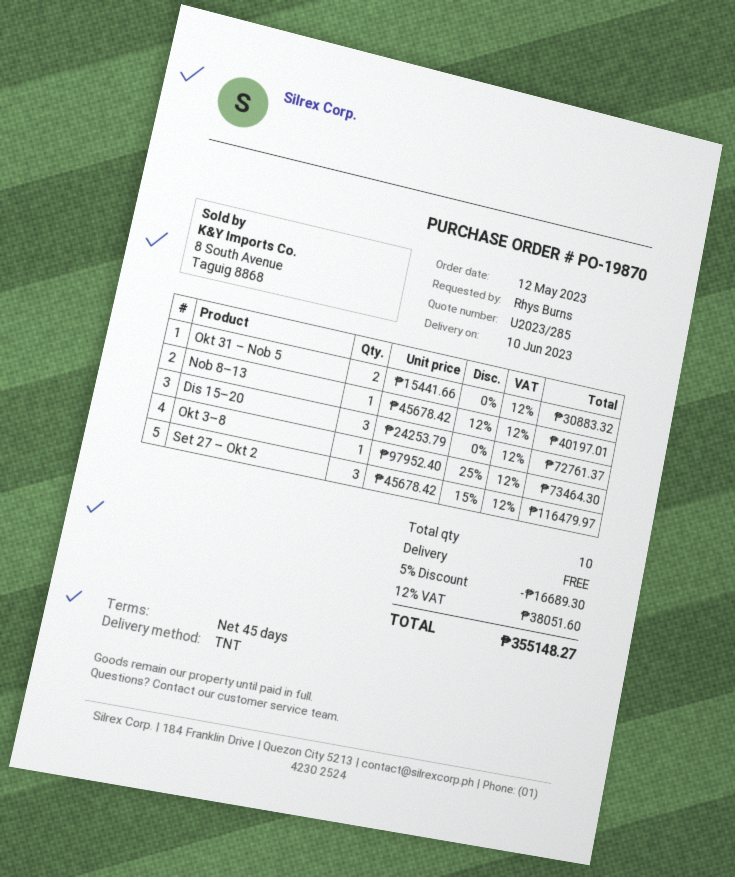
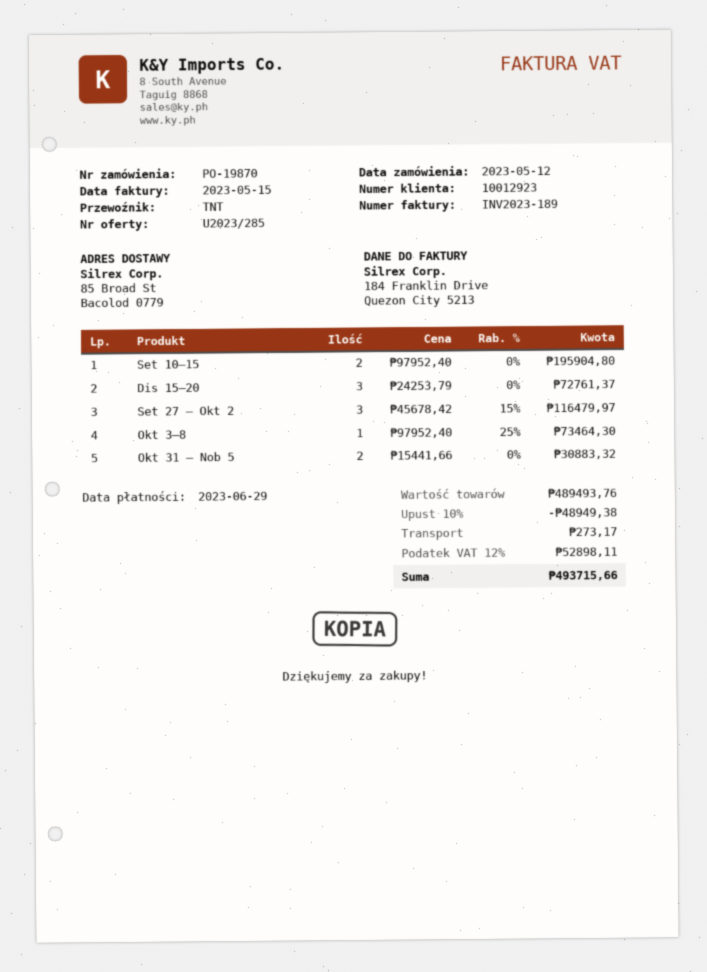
Nob 8–13: 1 x 45678.42 - 12% = 40197.01 -> none
Set 10–15: none -> 2 x 97952.40 = 195904.80
discount: 5% = 16689.30 -> 10% = 48949.38
shipping: 0.00 -> 273.17
tax: 12% = 38051.60 -> 12% = 52898.11
total: 355148.27 -> 493715.66

